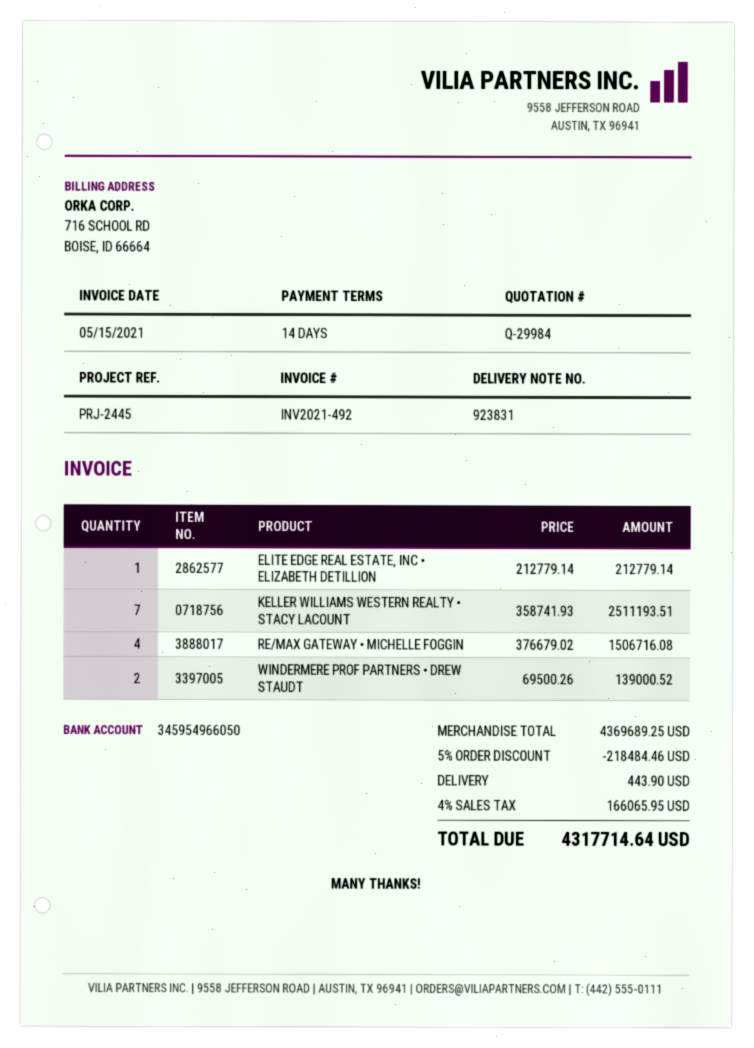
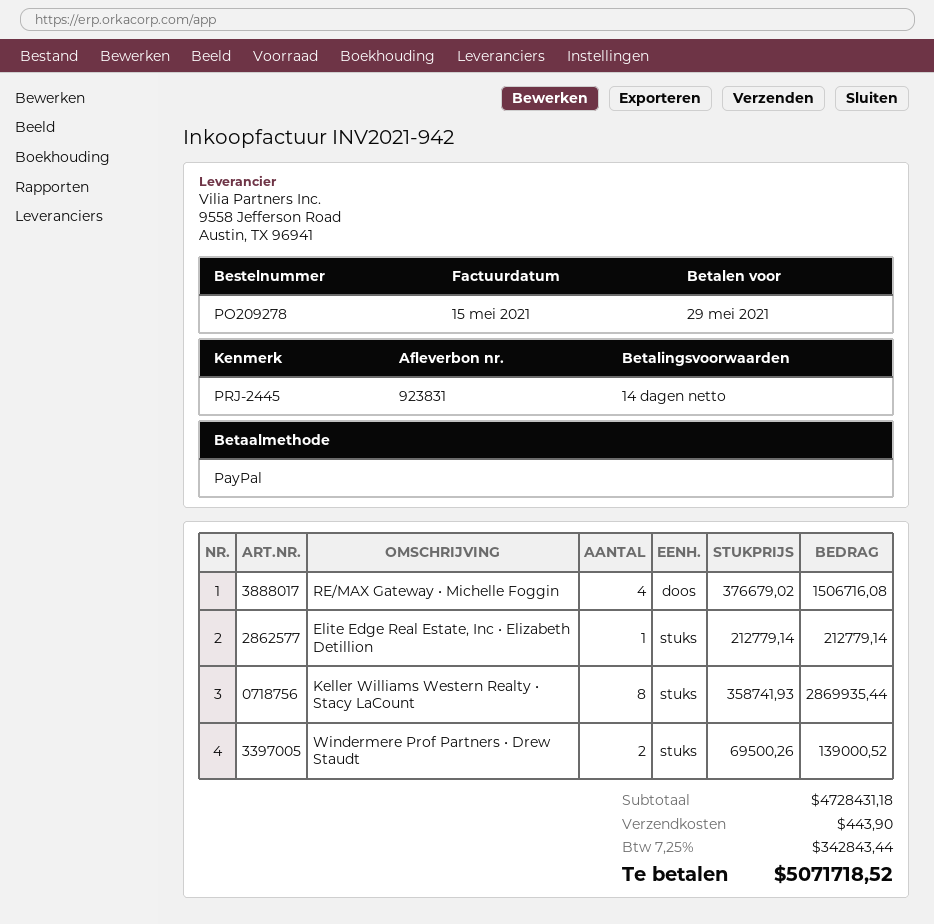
invoice number: INV2021-492 -> INV2021-942
KELLER WILLIAMS WESTERN REALTY • STACY LACOUNT: 7 x 358741.93 = 2511193.51 -> 8 x 358741.93 = 2869935.44
subtotal: 4369689.25 -> 4728431.18
discount: 5% = 218484.46 -> none
tax: 4% = 166065.95 -> 7.25% = 342843.44
total: 4317714.64 -> 5071718.52

